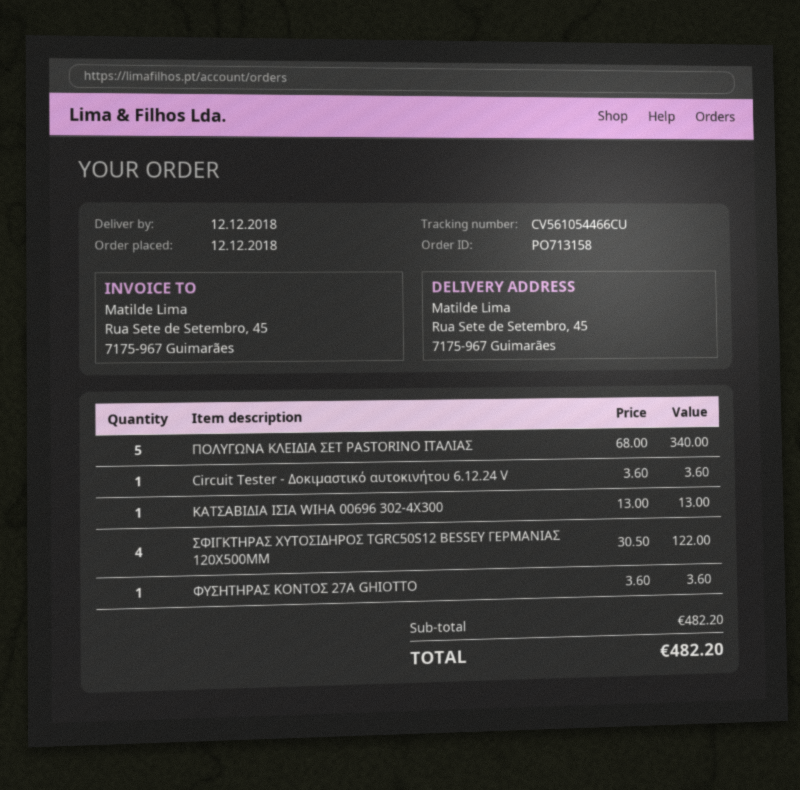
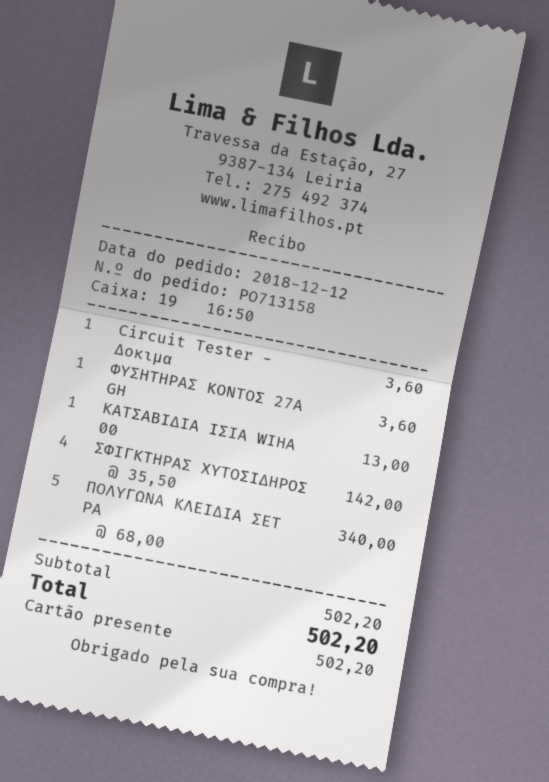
ΣΦΙΓΚΤΗΡΑΣ ΧΥΤΟΣΙΔΗΡΟΣ TGRC50S12 BESSEY ΓΕΡΜΑΝΙΑΣ 120X500MM: 4 x 30.50 = 122.00 -> 4 x 35.50 = 142.00
subtotal: 482.20 -> 502.20
total: 482.20 -> 502.20

